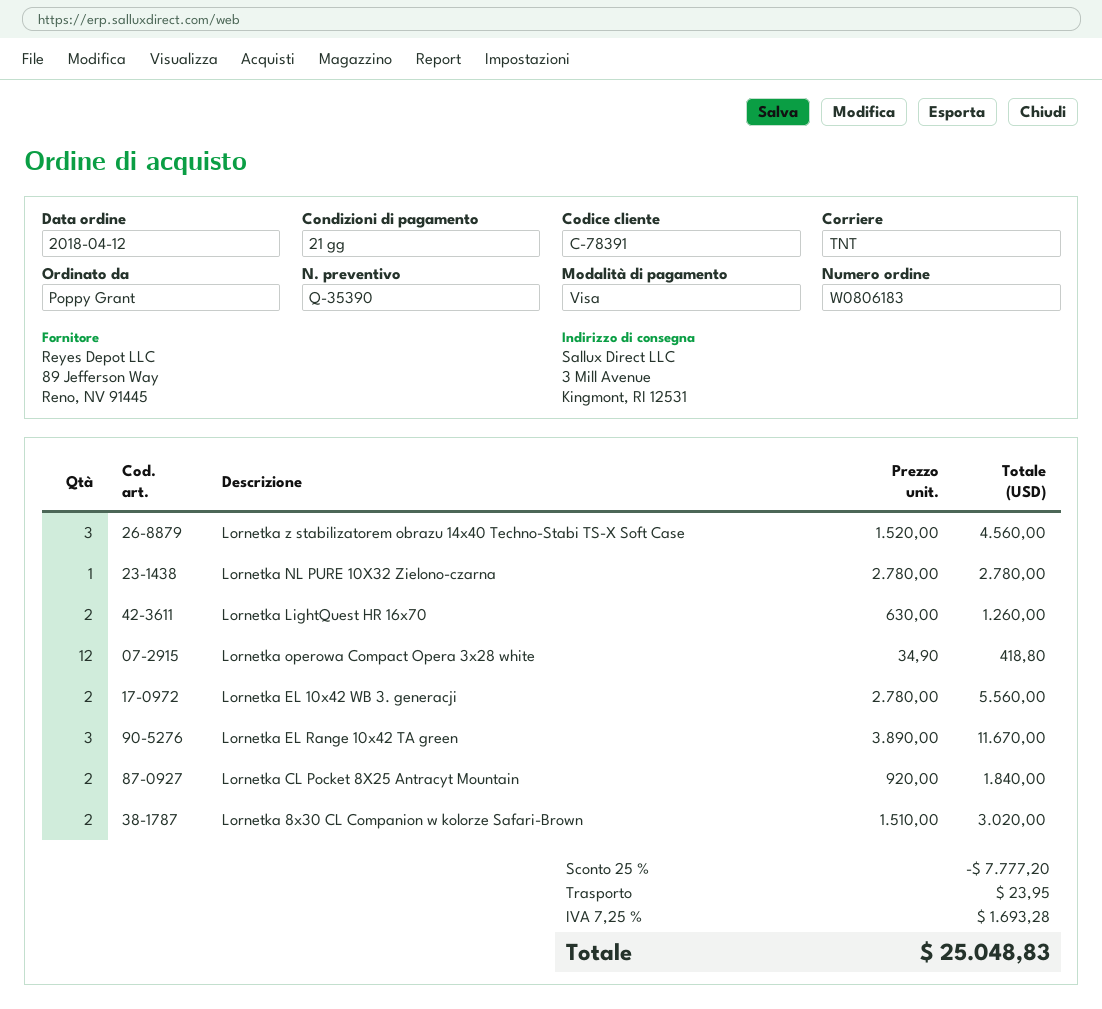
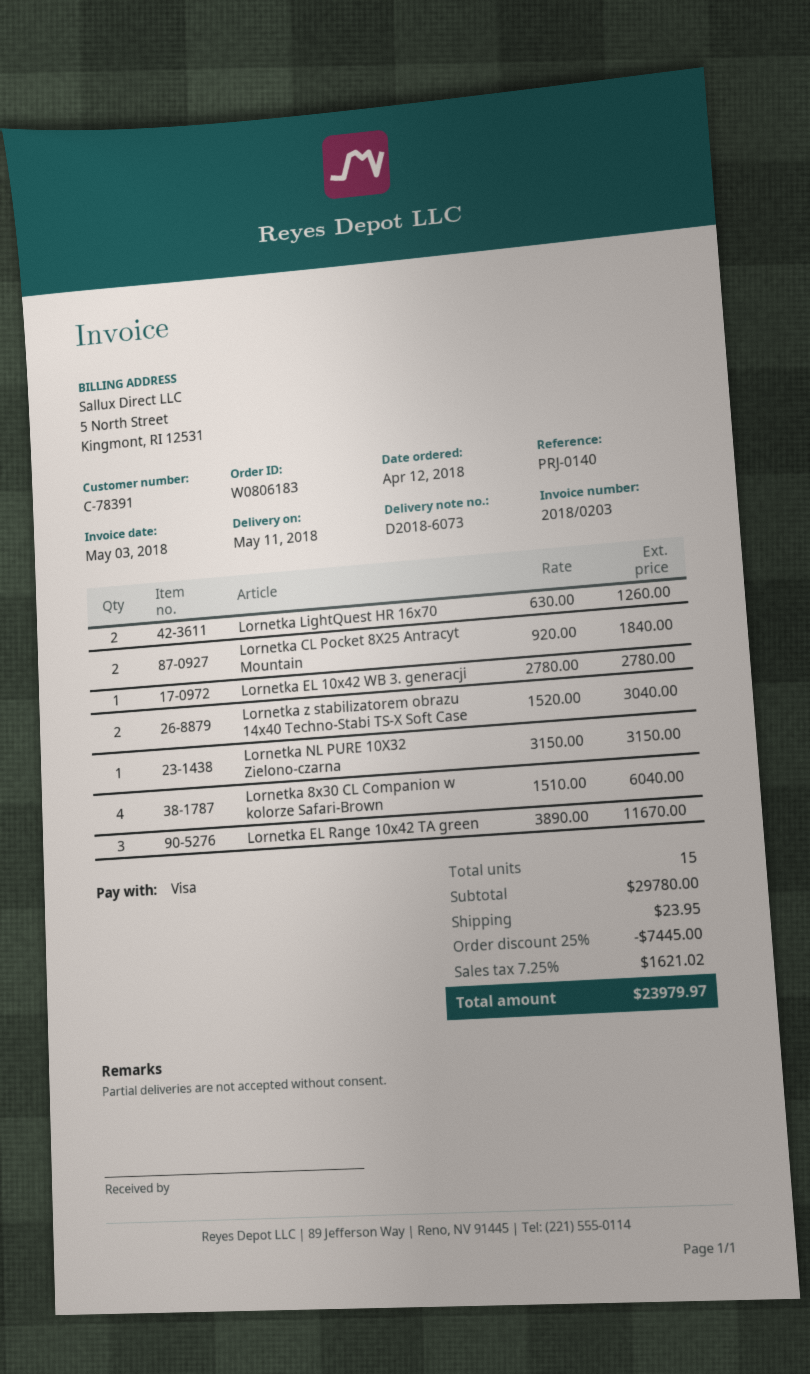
Lornetka z stabilizatorem obrazu 14x40 Techno-Stabi TS-X Soft Case: 3 x 1520.00 = 4560.00 -> 2 x 1520.00 = 3040.00
Lornetka NL PURE 10X32 Zielono-czarna: 1 x 2780.00 = 2780.00 -> 1 x 3150.00 = 3150.00
Lornetka operowa Compact Opera 3x28 white: 12 x 34.90 = 418.80 -> none
Lornetka EL 10x42 WB 3. generacji: 2 x 2780.00 = 5560.00 -> 1 x 2780.00 = 2780.00
Lornetka 8x30 CL Companion w kolorze Safari-Brown: 2 x 1510.00 = 3020.00 -> 4 x 1510.00 = 6040.00
discount: 25% = 7777.20 -> 25% = 7445.00
tax: 7.25% = 1693.28 -> 7.25% = 1621.02
total: 25048.83 -> 23979.97

